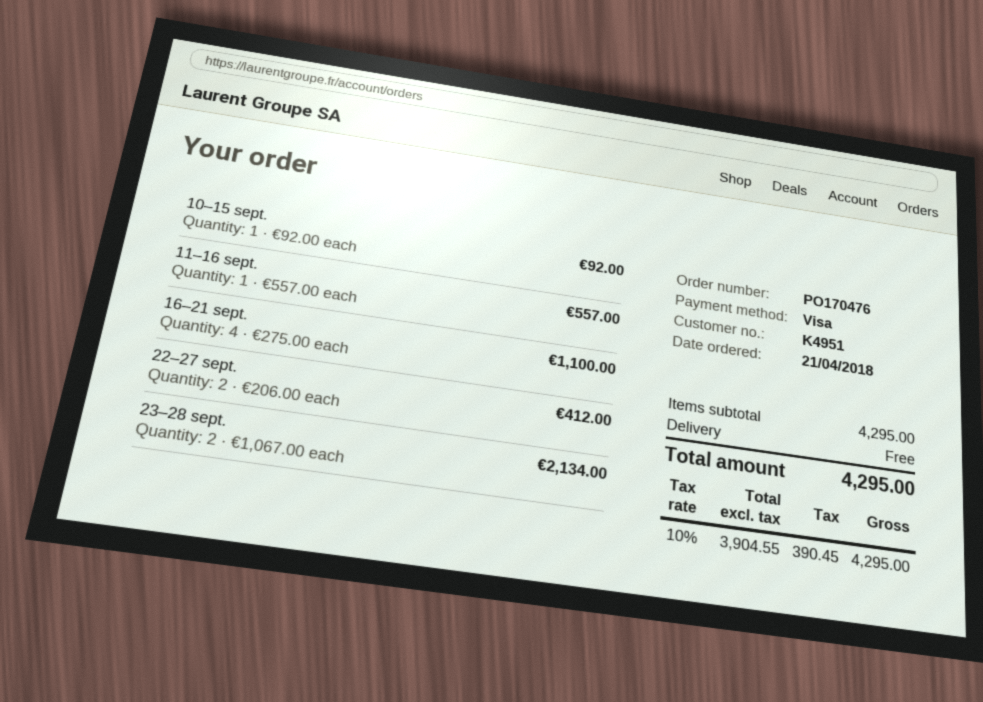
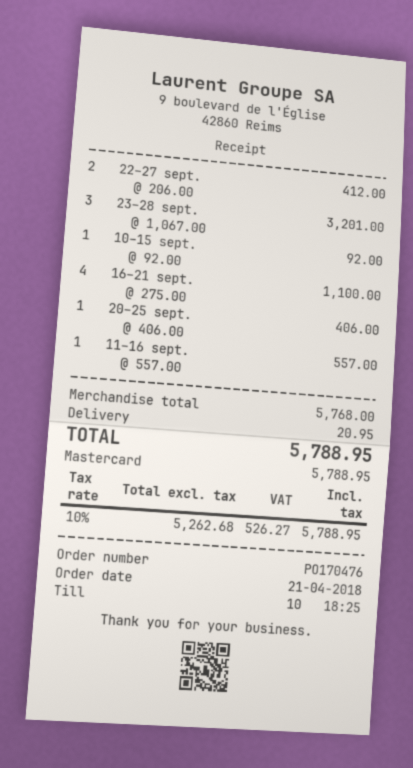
payment method: Visa -> Mastercard
23–28 sept.: 2 x 1067.00 = 2134.00 -> 3 x 1067.00 = 3201.00
20–25 sept.: none -> 1 x 406.00 = 406.00
subtotal: 4295.00 -> 5768.00
shipping: 0.00 -> 20.95
net: 3904.55 -> 5262.68
tax: 10% = 390.45 -> 10% = 526.27
total: 4295.00 -> 5788.95

